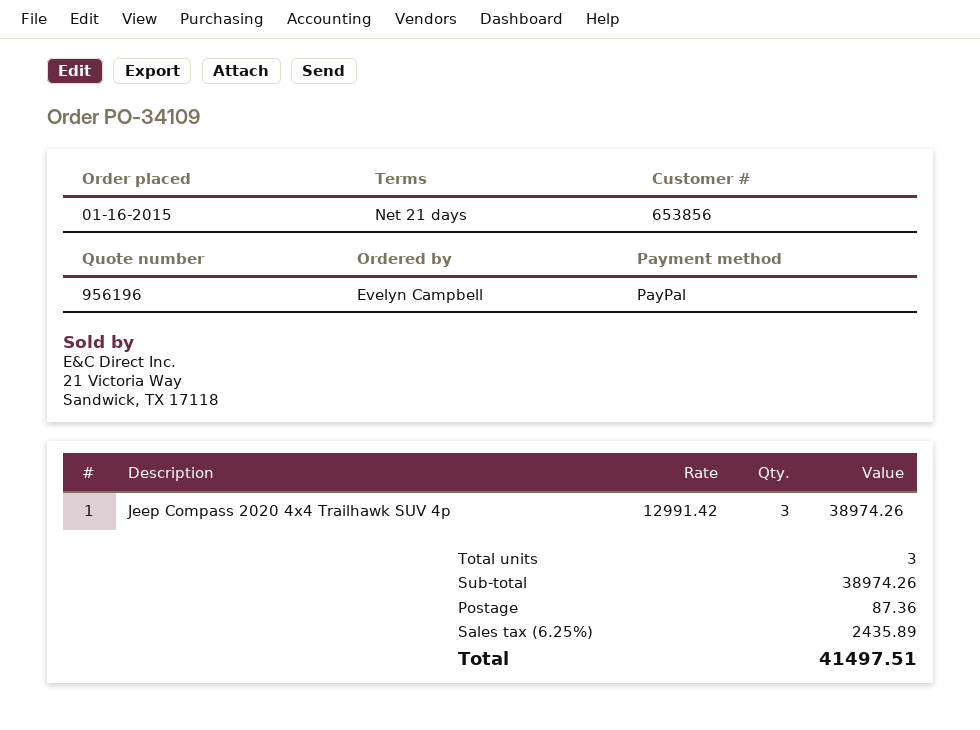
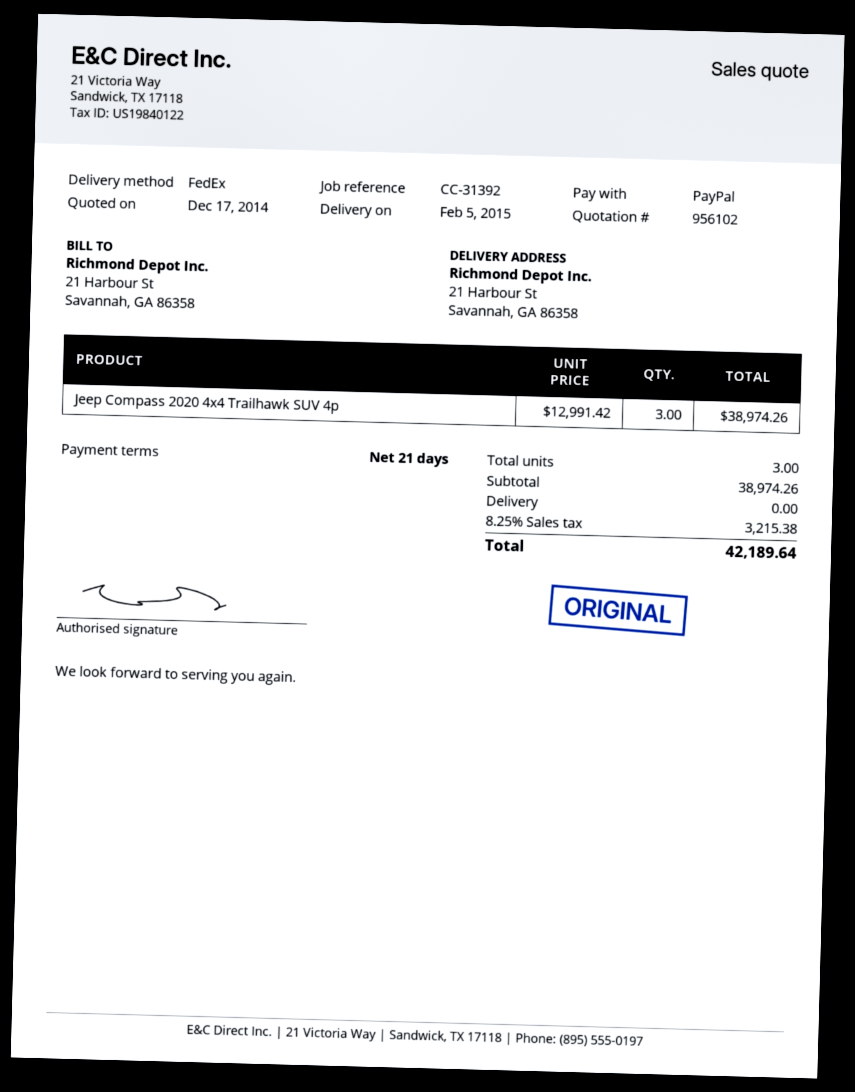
quote number: 956196 -> 956102
shipping: 87.36 -> 0.00
tax: 6.25% = 2435.89 -> 8.25% = 3215.38
total: 41497.51 -> 42189.64

